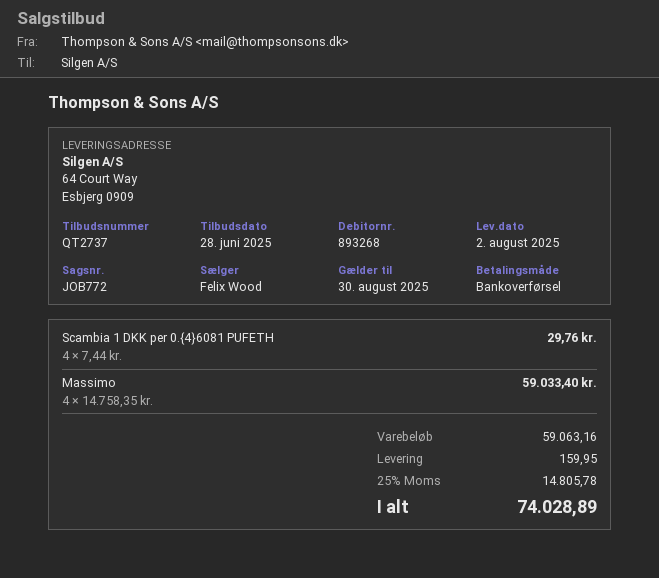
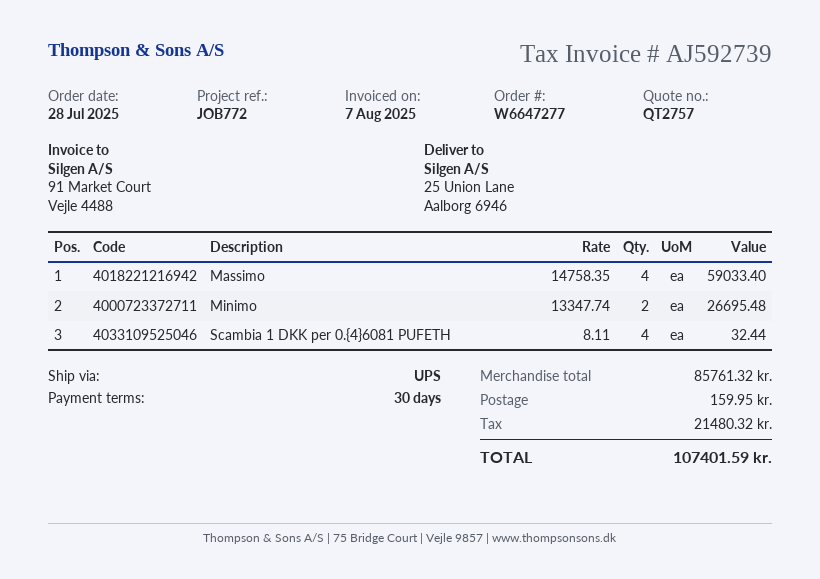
quote number: QT2737 -> QT2757
ship to: 64 Court Way, Esbjerg 0909 -> 25 Union Lane, Aalborg 6946
Scambia 1 DKK per 0.{4}6081 PUFETH: 4 x 7.44 = 29.76 -> 4 x 8.11 = 32.44
Minimo: none -> 2 x 13347.74 = 26695.48
subtotal: 59063.16 -> 85761.32
tax: 14805.78 -> 21480.32
total: 74028.89 -> 107401.59

